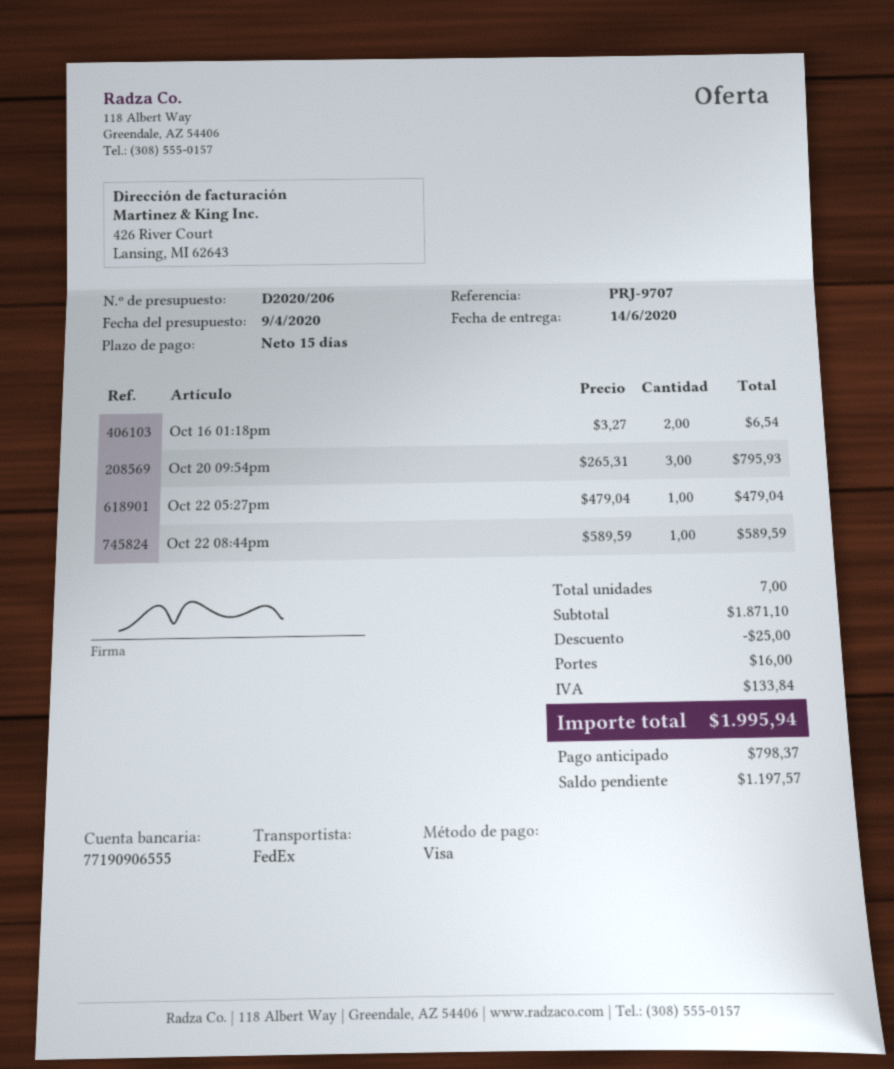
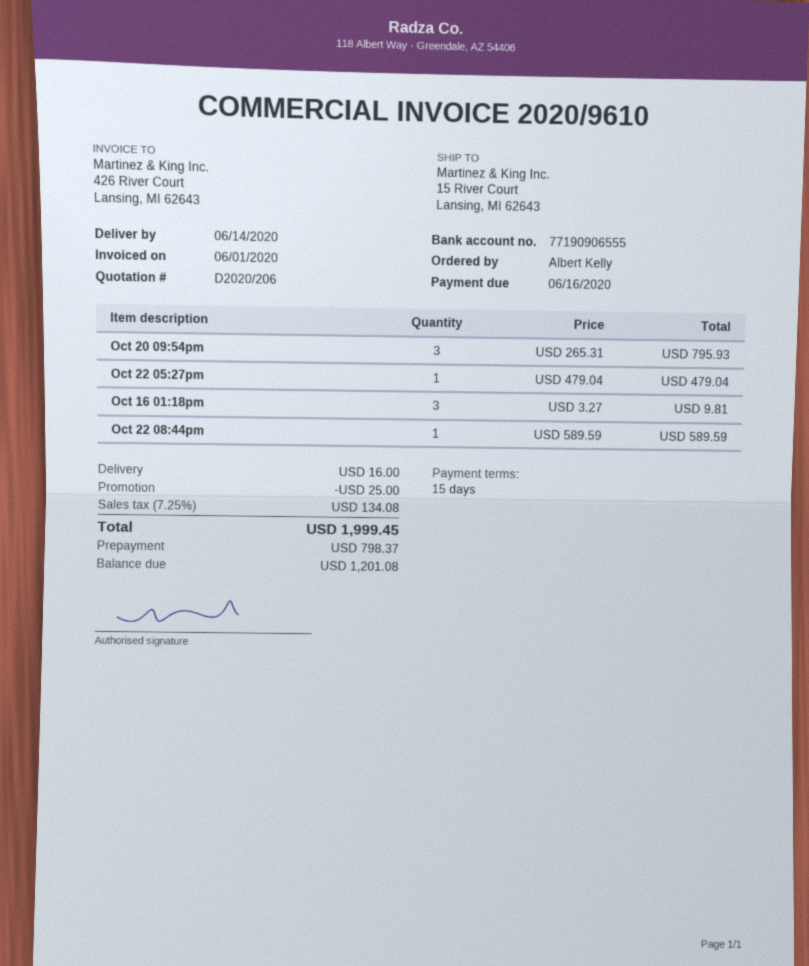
Oct 16 01:18pm: 2 x 3.27 = 6.54 -> 3 x 3.27 = 9.81
tax: 133.84 -> 134.08
total: 1995.94 -> 1999.45
balance: 1197.57 -> 1201.08

